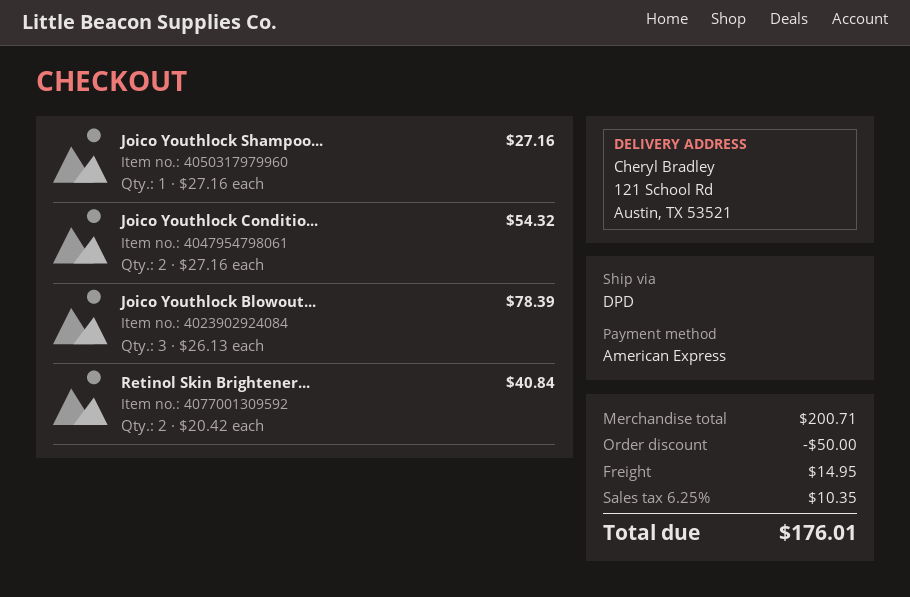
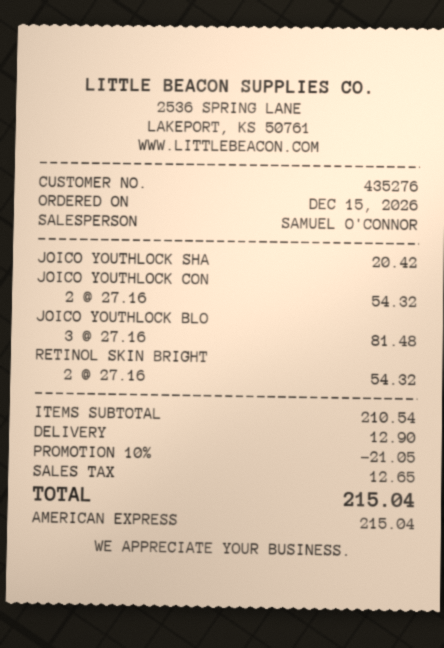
Joico Youthlock Shampoo...: 1 x 27.16 = 27.16 -> 1 x 20.42 = 20.42
Joico Youthlock Blowout...: 3 x 26.13 = 78.39 -> 3 x 27.16 = 81.48
Retinol Skin Brightener...: 2 x 20.42 = 40.84 -> 2 x 27.16 = 54.32
subtotal: 200.71 -> 210.54
discount: 50.00 -> 21.05
shipping: 14.95 -> 12.90
tax: 10.35 -> 12.65
total: 176.01 -> 215.04

